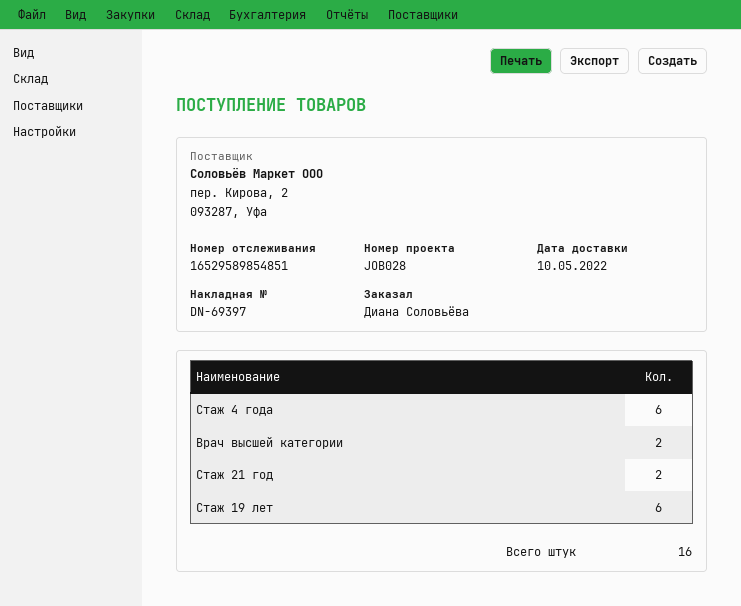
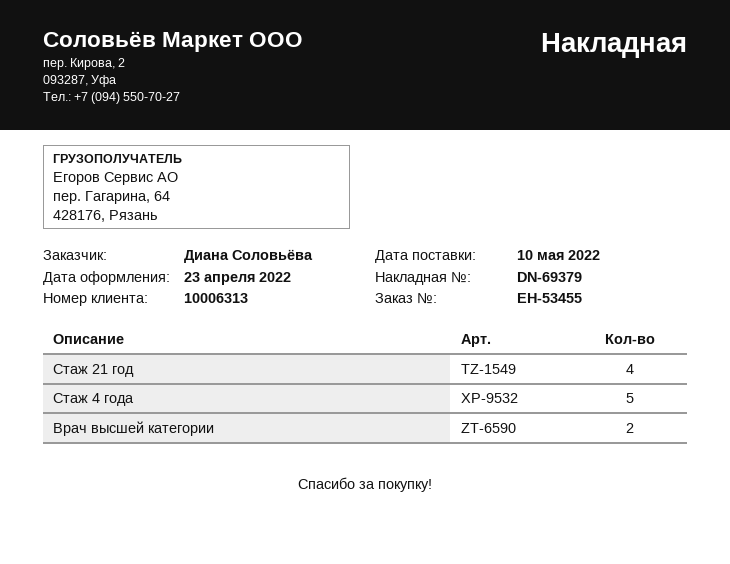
delivery note number: DN-69397 -> DN-69379
Стаж 4 года: 6 -> 5
Стаж 21 год: 2 -> 4
Стаж 19 лет: 6 -> none

